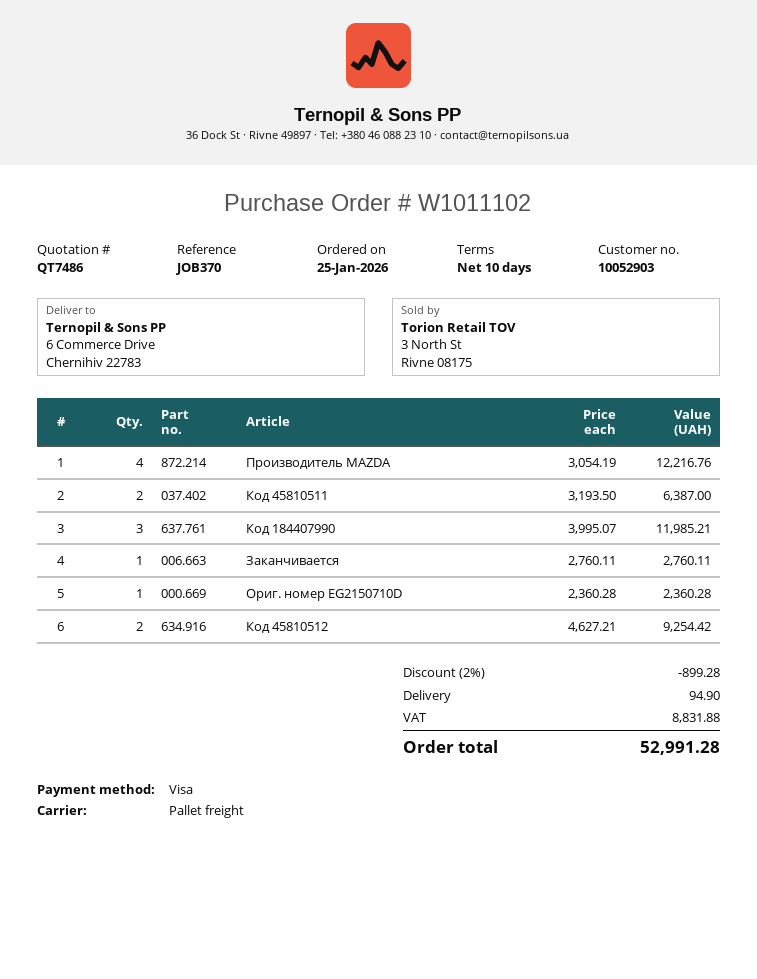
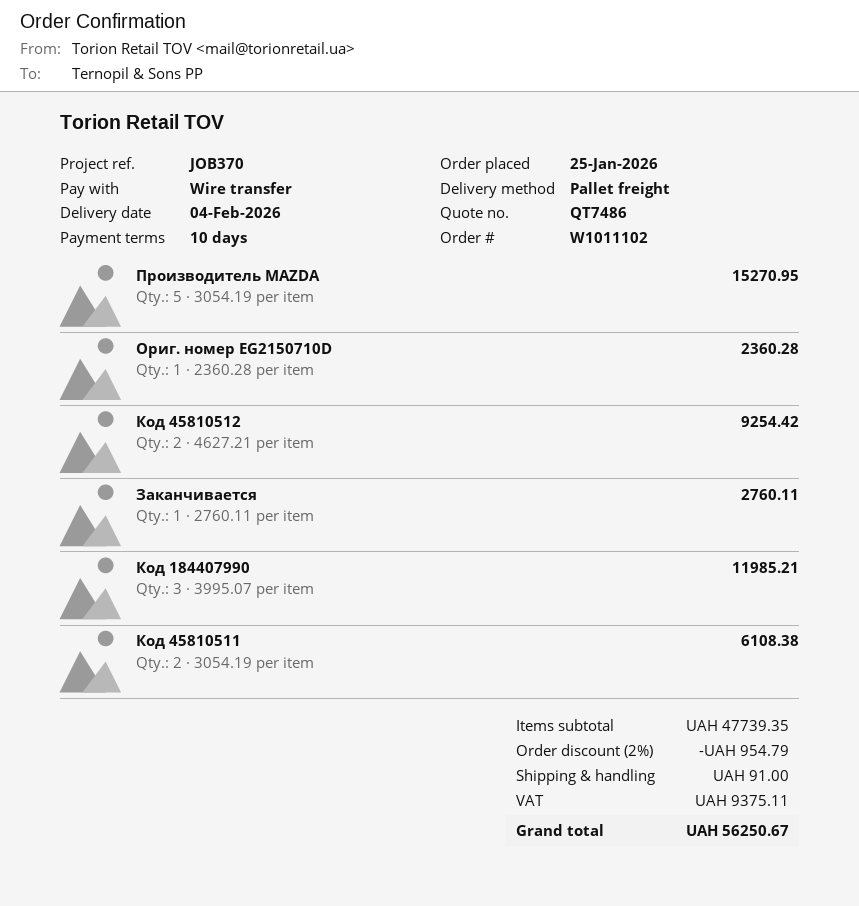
payment method: Visa -> bank transfer
Производитель MAZDA: 4 x 3054.19 = 12216.76 -> 5 x 3054.19 = 15270.95
Код 45810511: 2 x 3193.50 = 6387.00 -> 2 x 3054.19 = 6108.38
discount: 2% = 899.28 -> 2% = 954.79
shipping: 94.90 -> 91.00
tax: 8831.88 -> 9375.11
total: 52991.28 -> 56250.67

